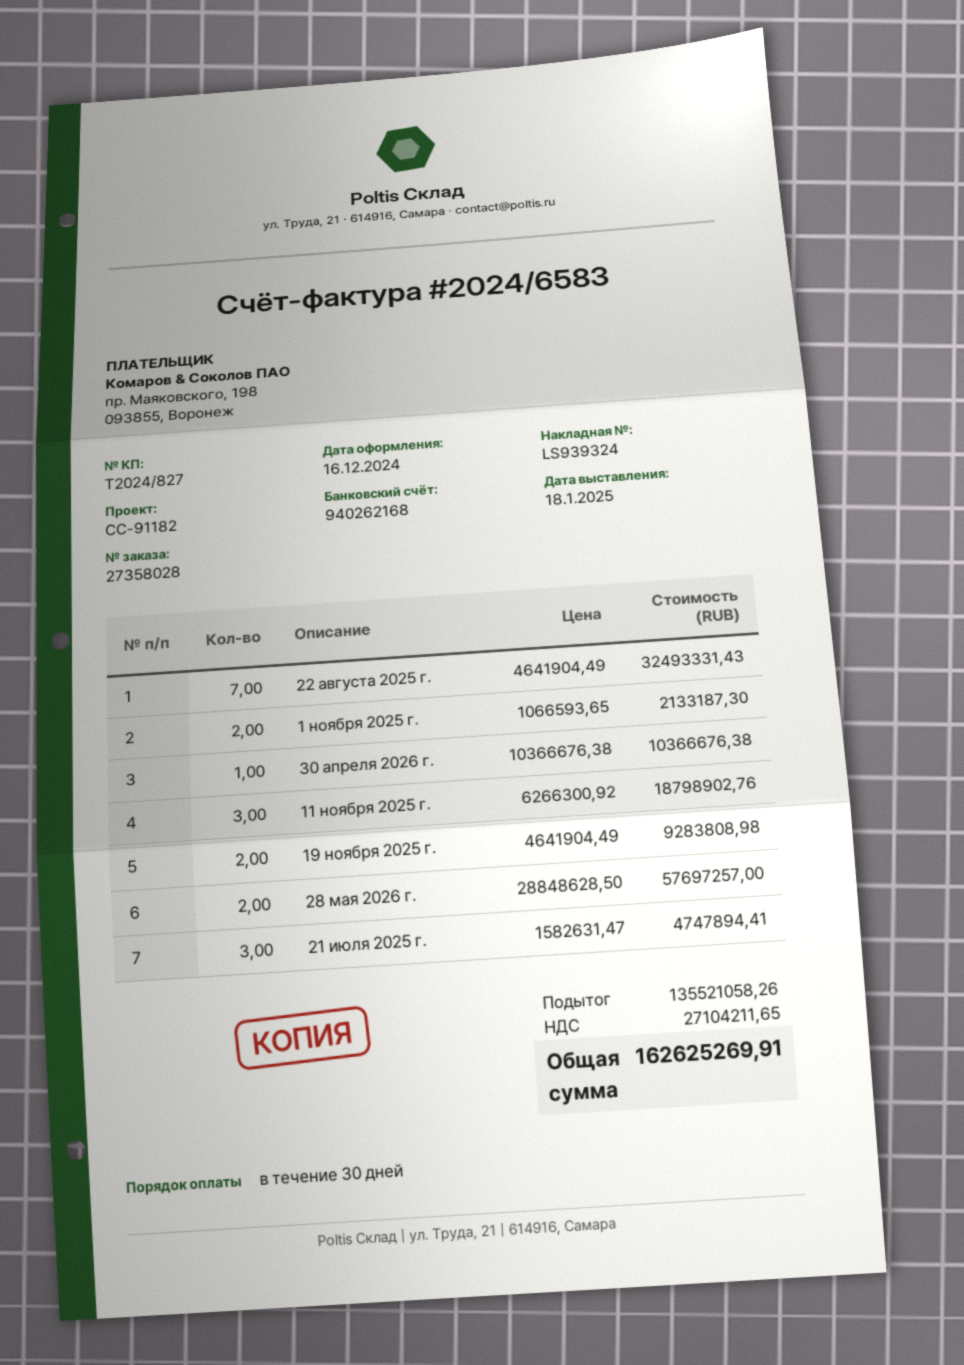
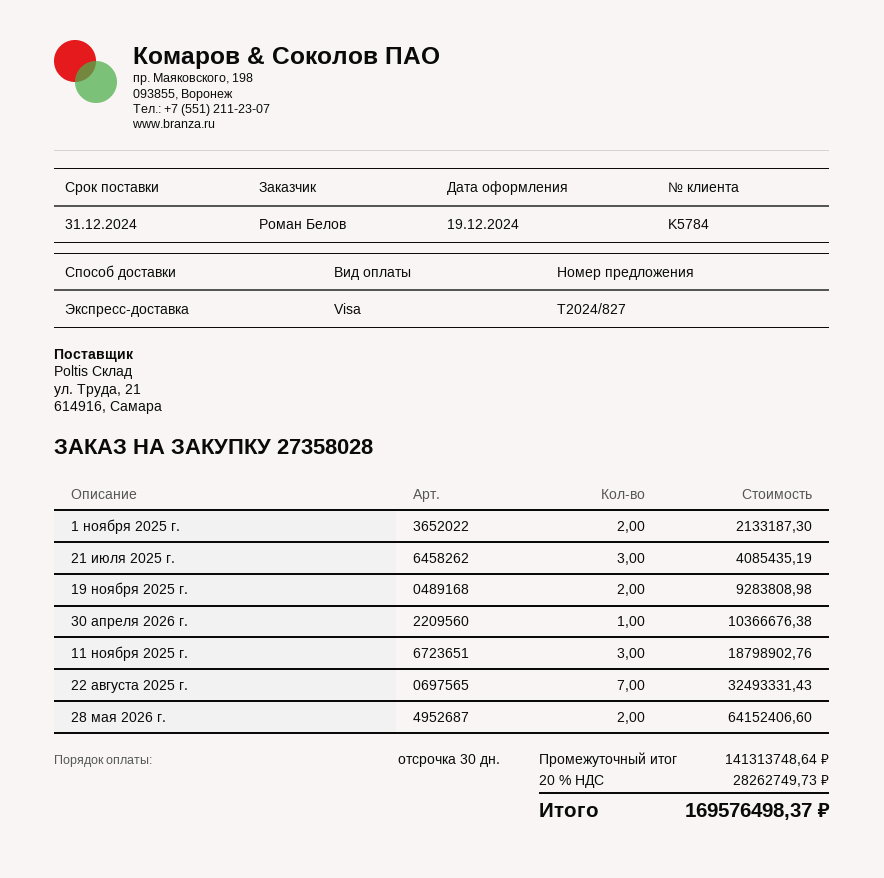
order date: 2024-12-16 -> 2024-12-19
28 мая 2026 г.: 2 for 57697257.00 -> 2 for 64152406.60
21 июля 2025 г.: 3 for 4747894.41 -> 3 for 4085435.19
subtotal: 135521058.26 -> 141313748.64
tax: 27104211.65 -> 28262749.73
total: 162625269.91 -> 169576498.37

